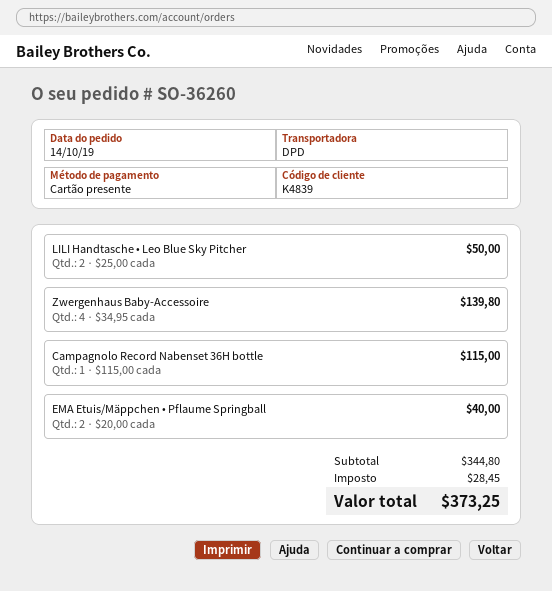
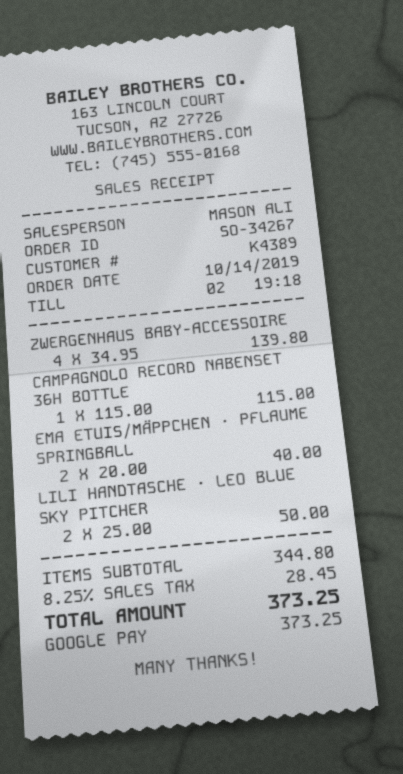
order number: SO-36260 -> SO-34267
customer number: K4839 -> K4389
payment method: gift card -> Google Pay

